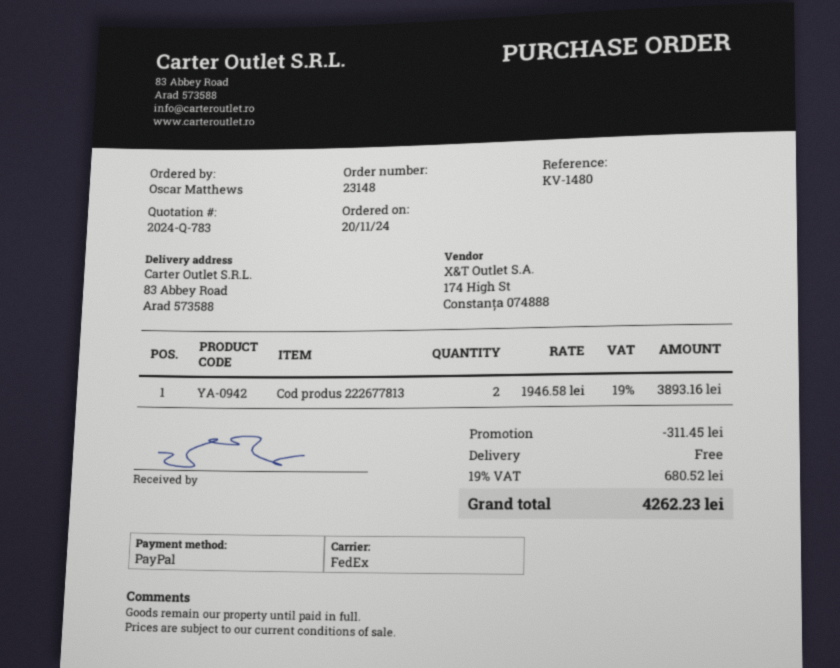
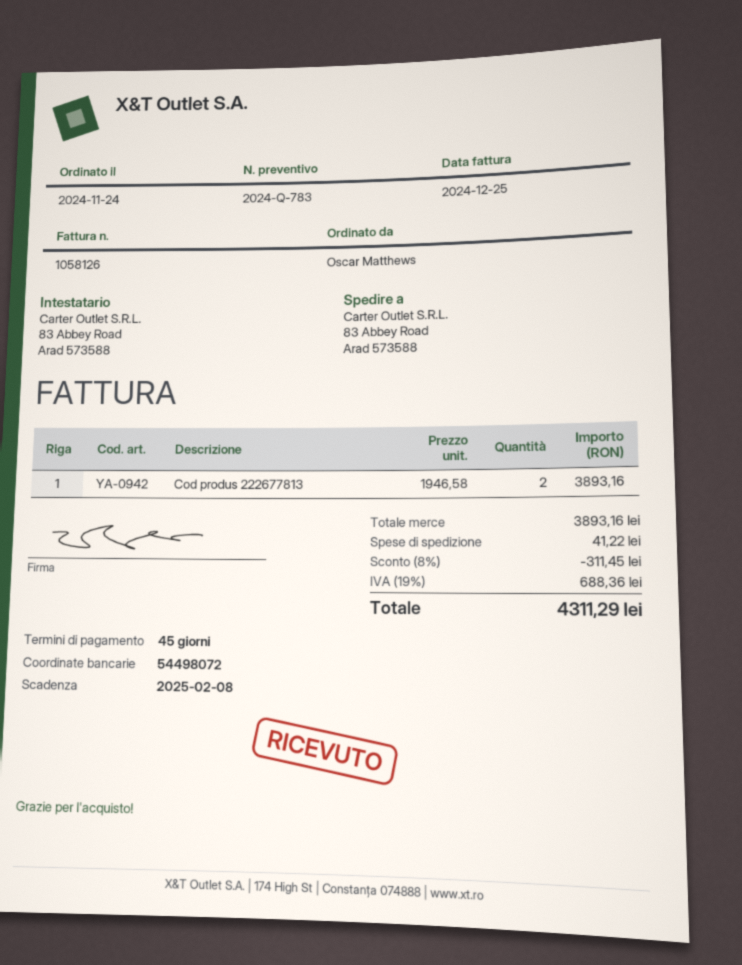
order date: 2024-11-20 -> 2024-11-24
shipping: 0.00 -> 41.22
tax: 19% = 680.52 -> 19% = 688.36
total: 4262.23 -> 4311.29

